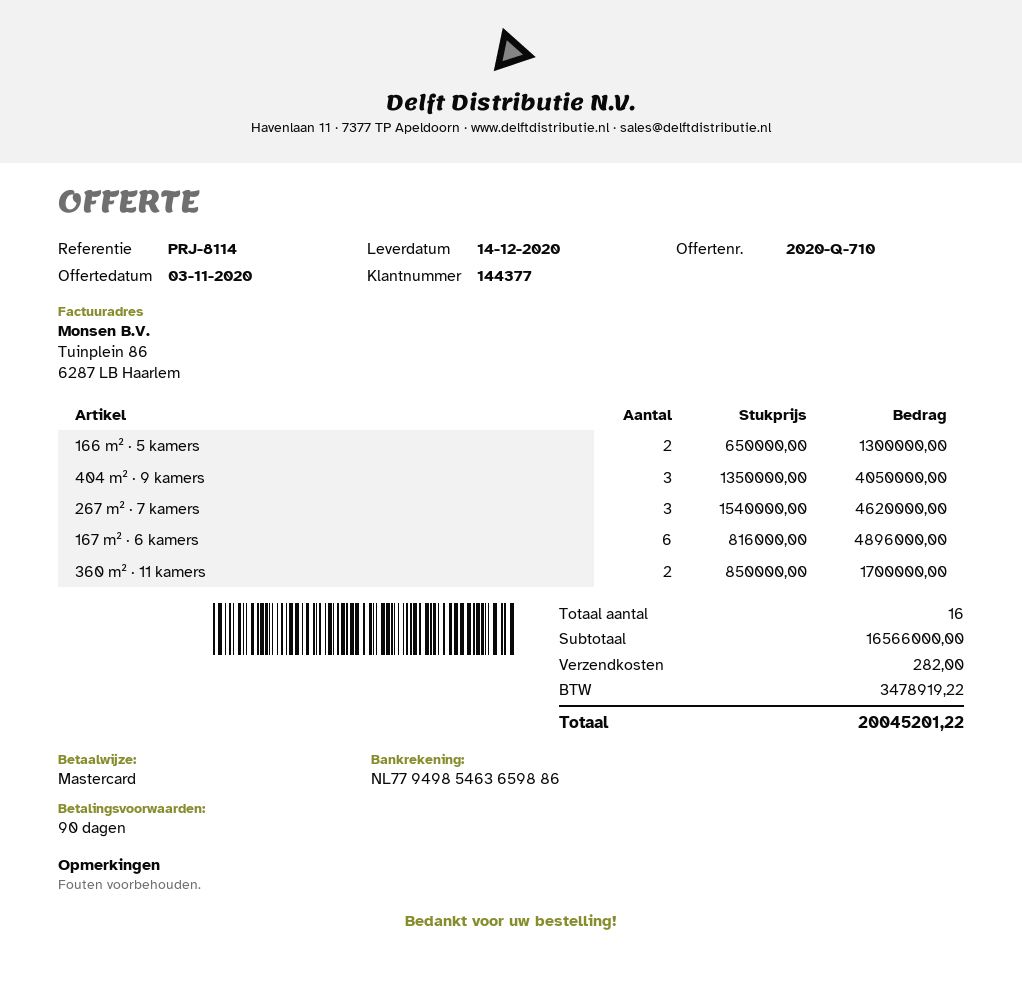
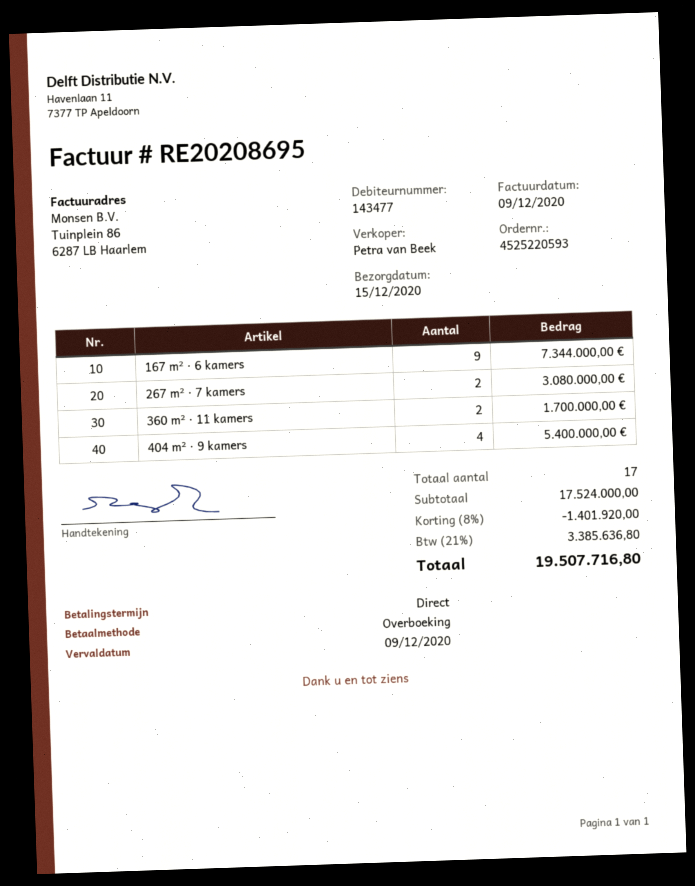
delivery date: 2020-12-14 -> 2020-12-15
payment terms: 90 days -> on receipt
customer number: 144377 -> 143477
payment method: Mastercard -> bank transfer
166 m² · 5 kamers: 2 for 1300000.00 -> none
404 m² · 9 kamers: 3 for 4050000.00 -> 4 for 5400000.00
267 m² · 7 kamers: 3 for 4620000.00 -> 2 for 3080000.00
167 m² · 6 kamers: 6 for 4896000.00 -> 9 for 7344000.00
total quantity: 16 -> 17
subtotal: 16566000.00 -> 17524000.00
discount: none -> 8% = 1401920.00
shipping: 282.00 -> none
tax: 3478919.22 -> 3385636.80
total: 20045201.22 -> 19507716.80

